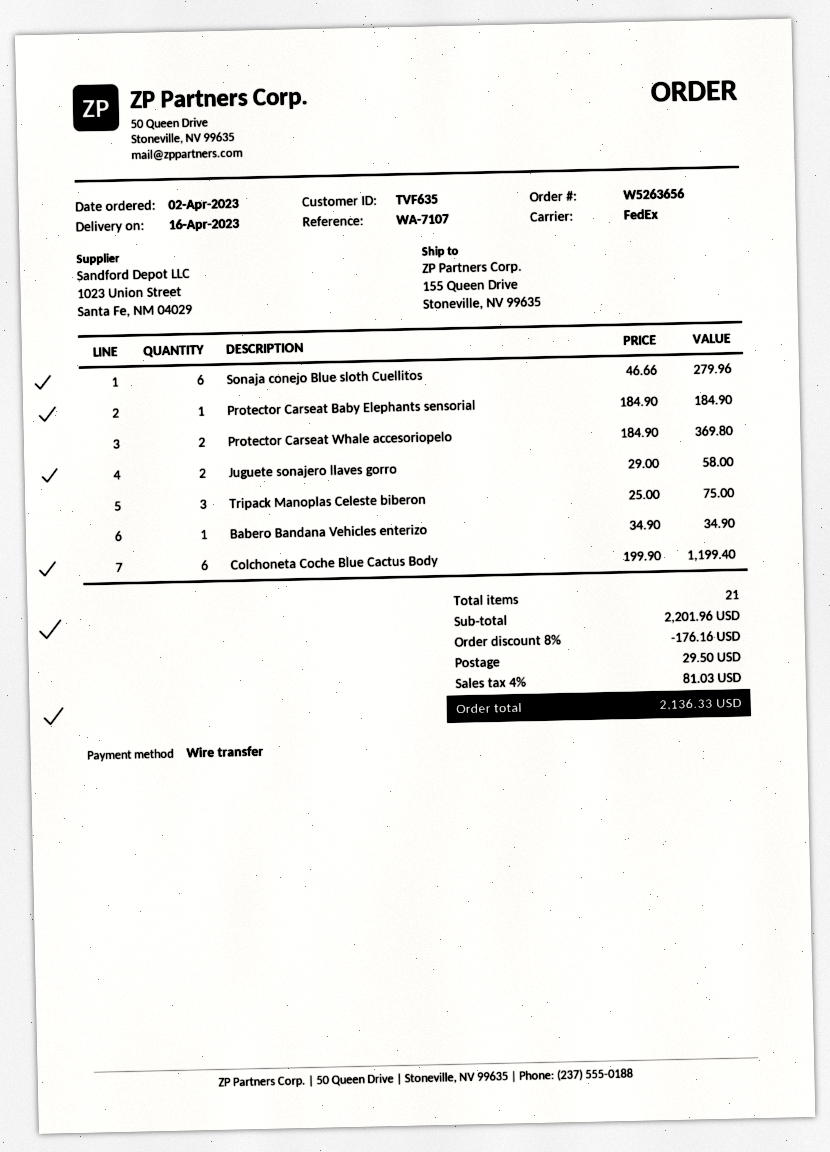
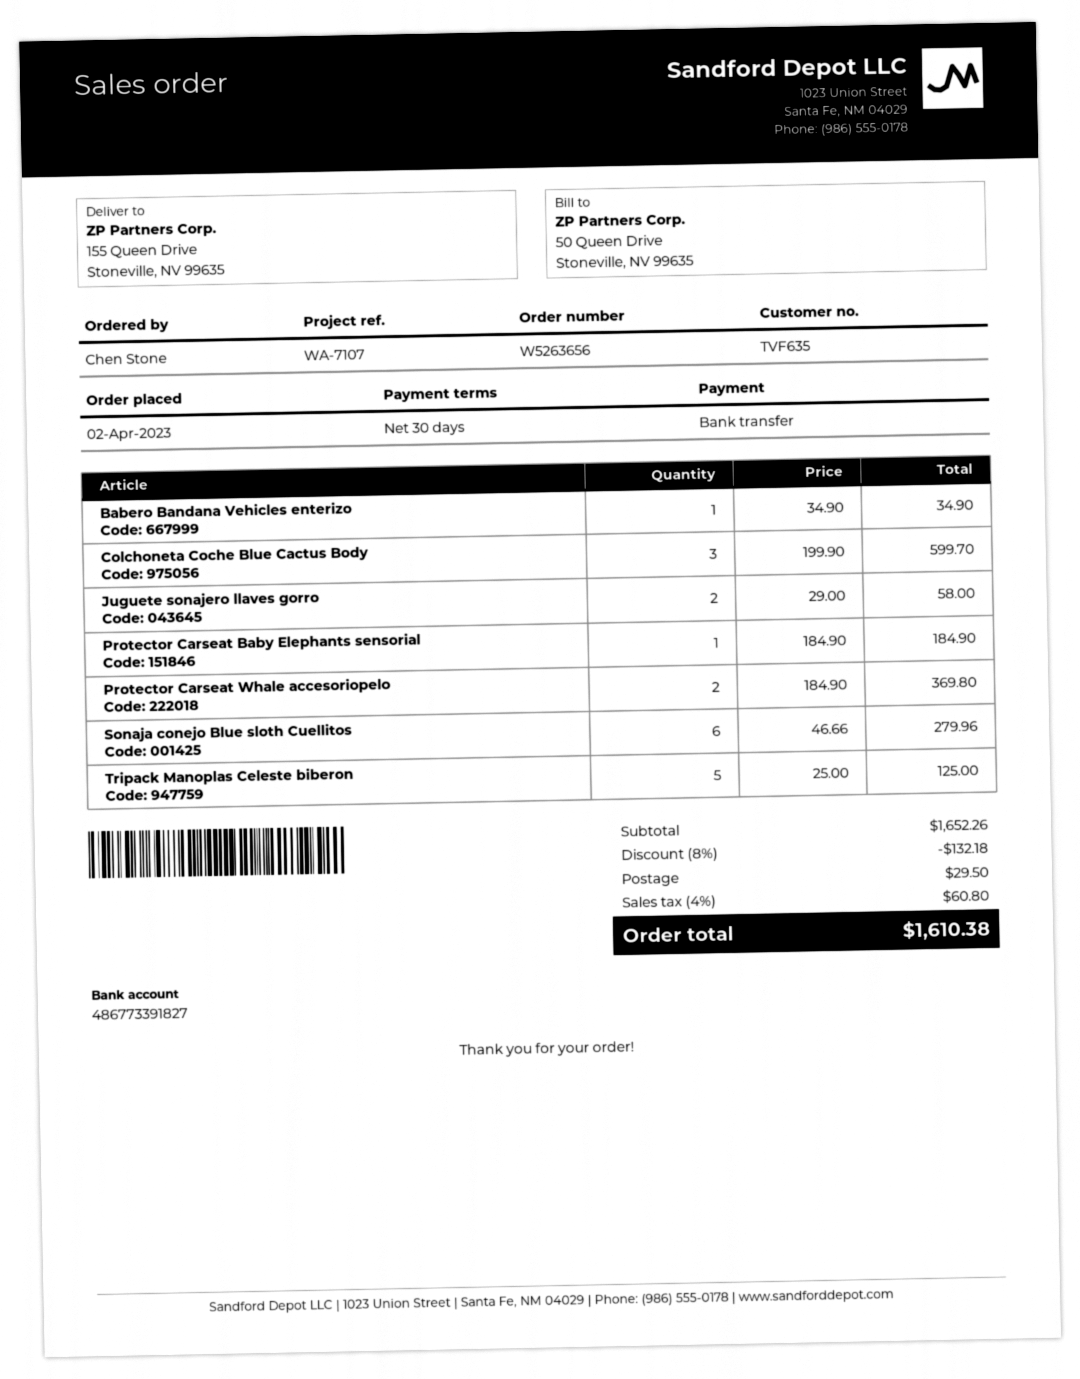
Tripack Manoplas Celeste biberon: 3 x 25.00 = 75.00 -> 5 x 25.00 = 125.00
Colchoneta Coche Blue Cactus Body: 6 x 199.90 = 1199.40 -> 3 x 199.90 = 599.70
subtotal: 2201.96 -> 1652.26
discount: 8% = 176.16 -> 8% = 132.18
tax: 4% = 81.03 -> 4% = 60.80
total: 2136.33 -> 1610.38

